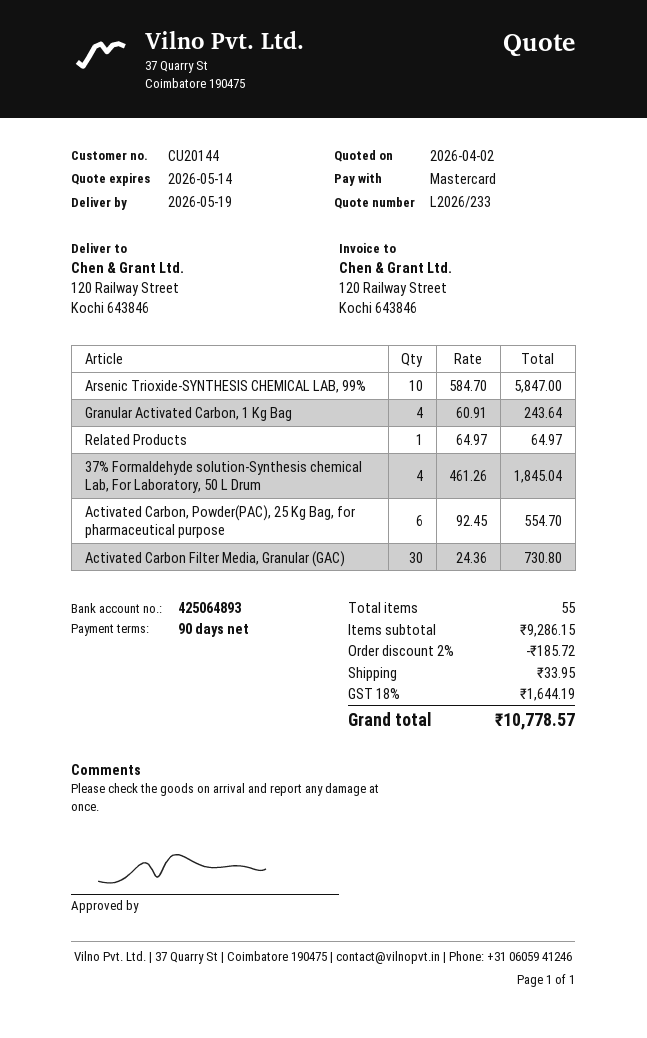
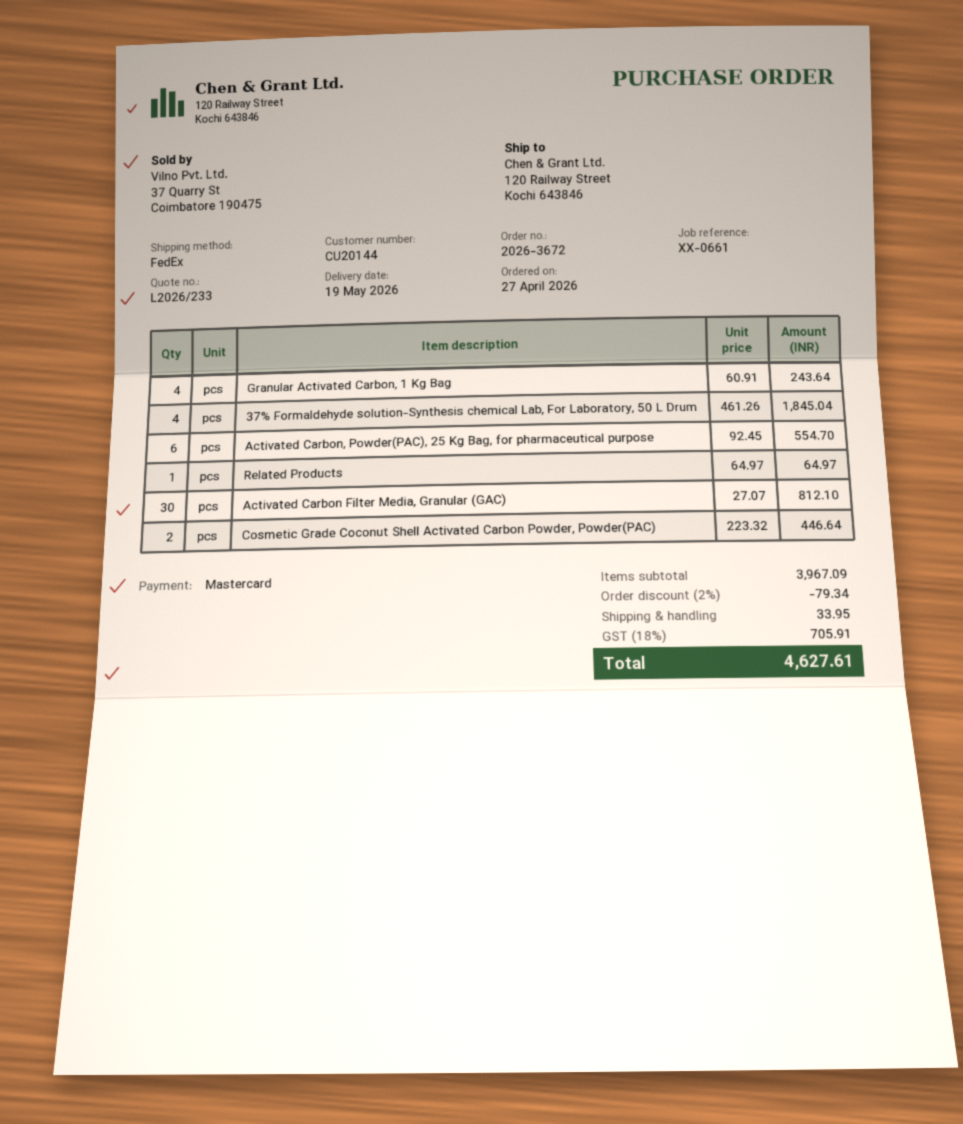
Arsenic Trioxide-SYNTHESIS CHEMICAL LAB, 99%: 10 x 584.70 = 5847.00 -> none
Activated Carbon Filter Media, Granular (GAC): 30 x 24.36 = 730.80 -> 30 x 27.07 = 812.10
Cosmetic Grade Coconut Shell Activated Carbon Powder, Powder(PAC): none -> 2 x 223.32 = 446.64
subtotal: 9286.15 -> 3967.09
discount: 2% = 185.72 -> 2% = 79.34
tax: 18% = 1644.19 -> 18% = 705.91
total: 10778.57 -> 4627.61

